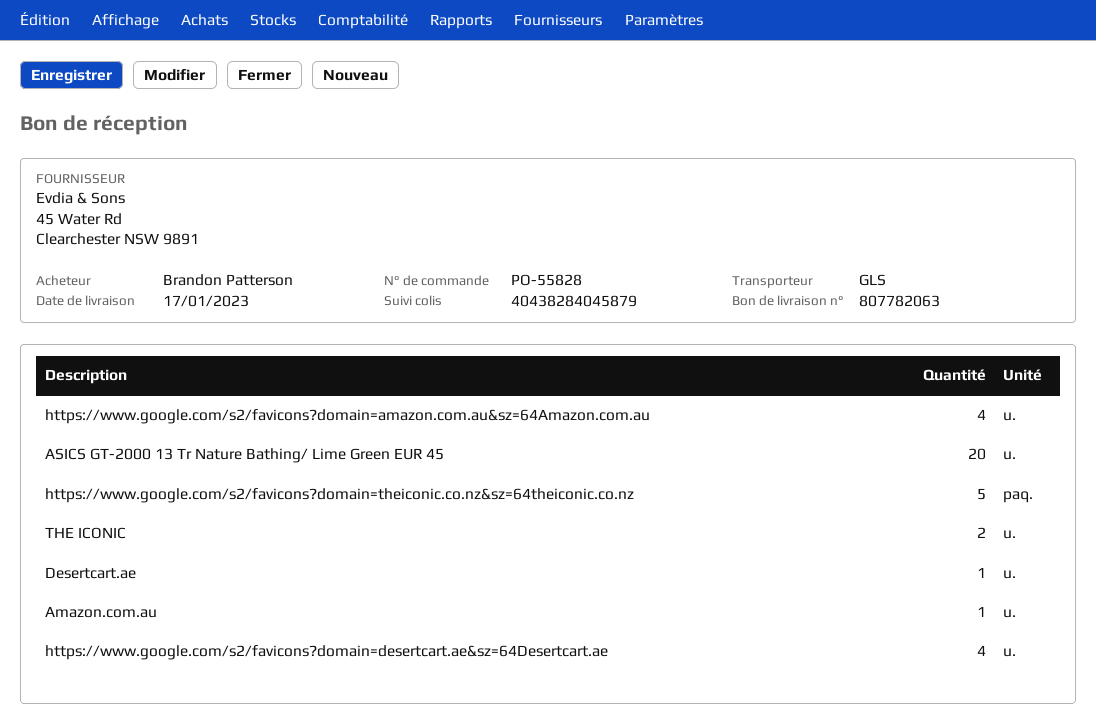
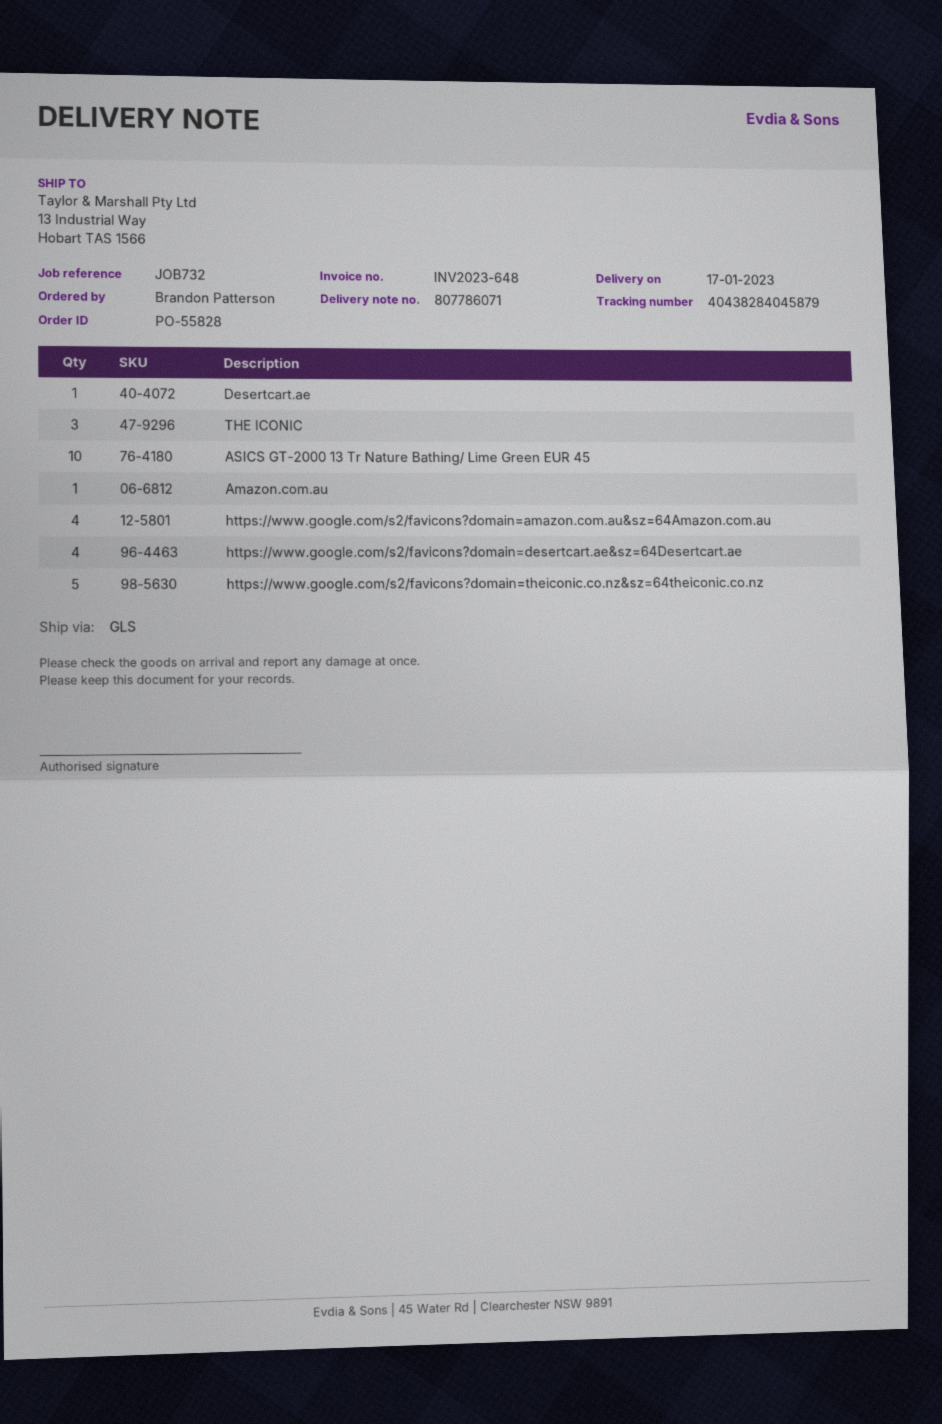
delivery note number: 807782063 -> 807786071
ASICS GT-2000 13 Tr Nature Bathing/ Lime Green EUR 45: 20 -> 10
THE ICONIC: 2 -> 3

